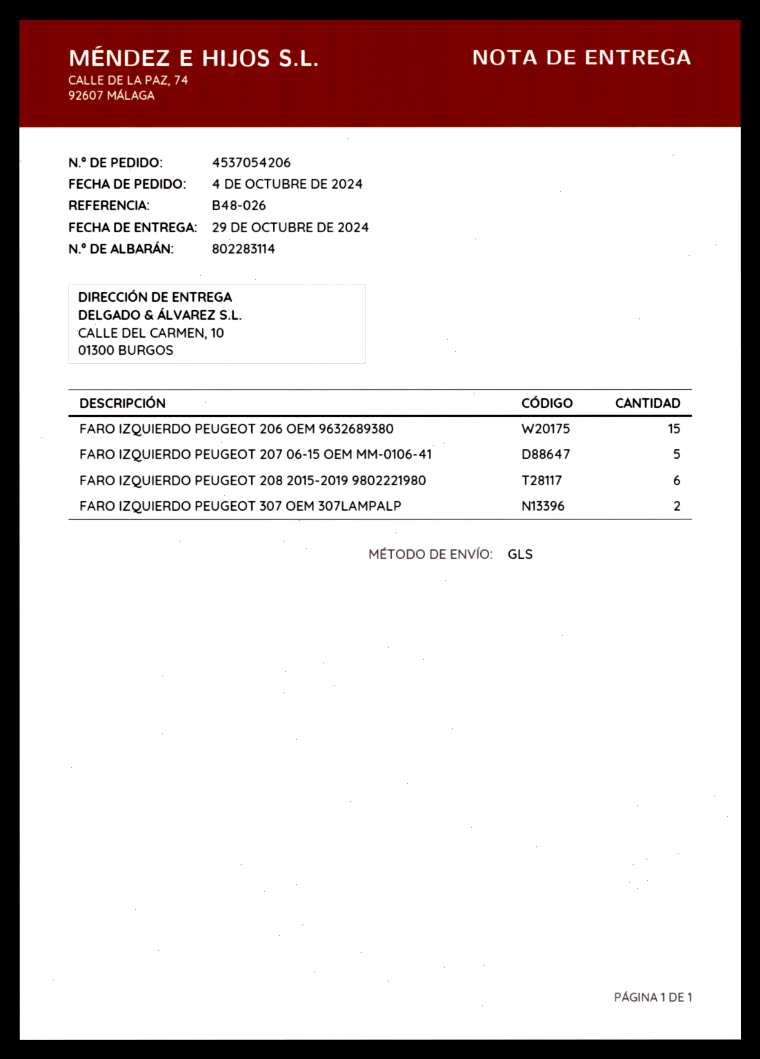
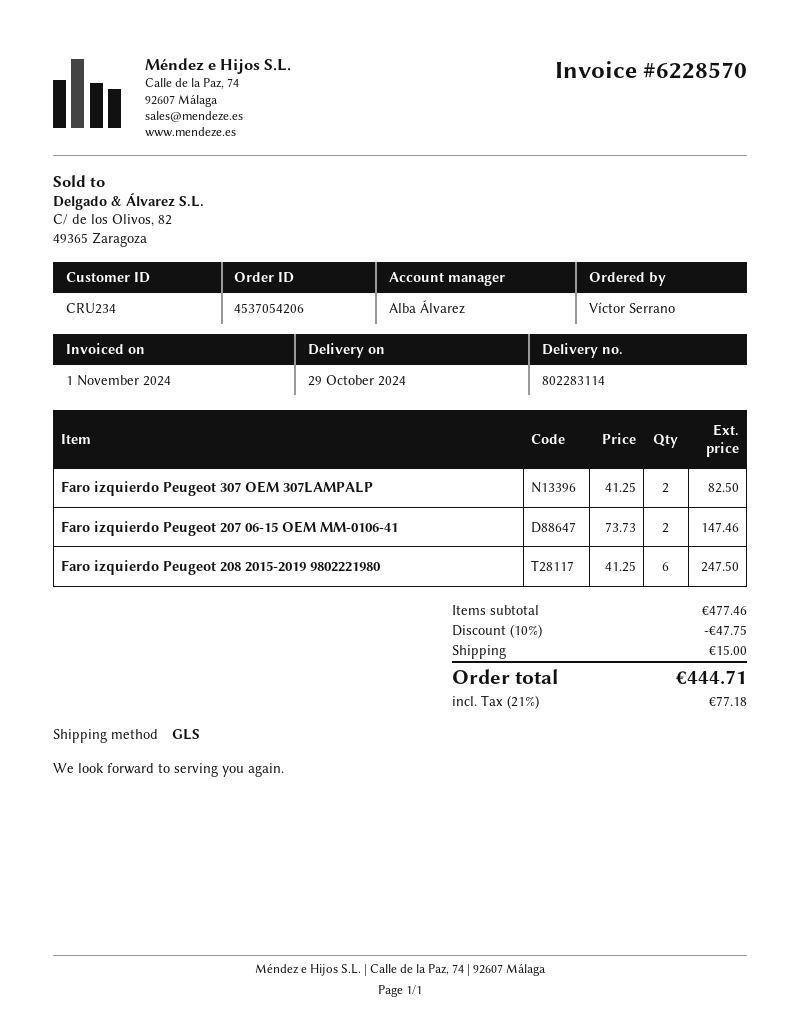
FARO IZQUIERDO PEUGEOT 206 OEM 9632689380: 15 -> none
FARO IZQUIERDO PEUGEOT 207 06-15 OEM MM-0106-41: 5 -> 2

